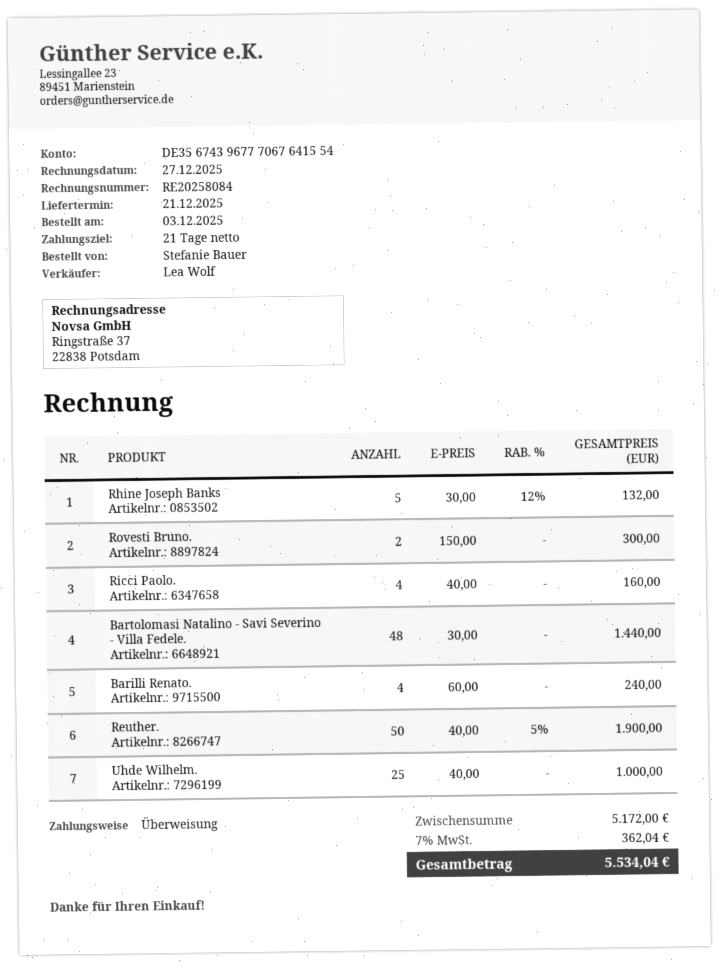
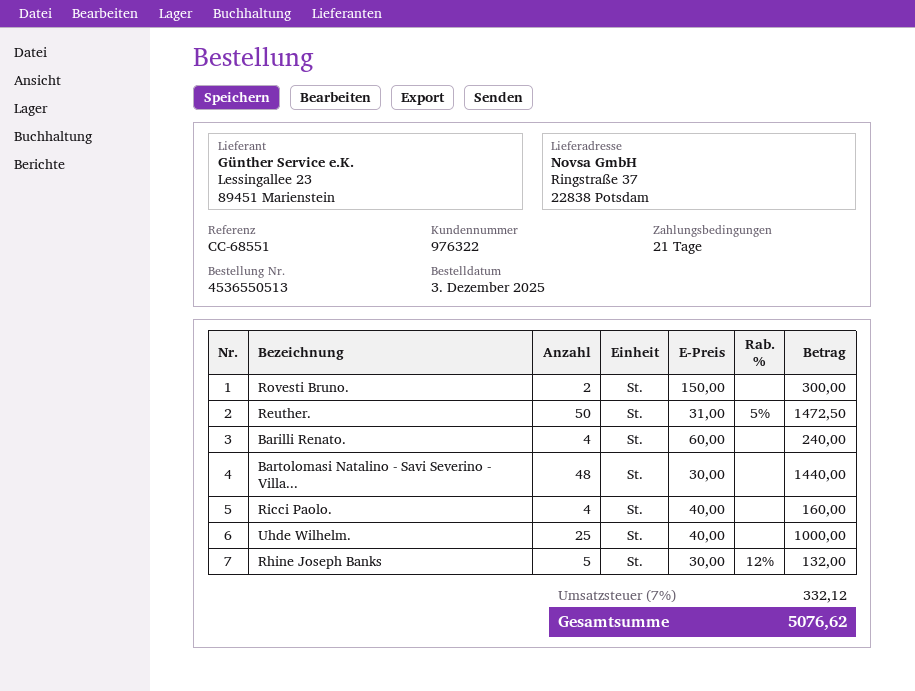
Reuther.: 50 x 40.00 - 5% = 1900.00 -> 50 x 31.00 - 5% = 1472.50
tax: 7% = 362.04 -> 7% = 332.12
total: 5534.04 -> 5076.62

